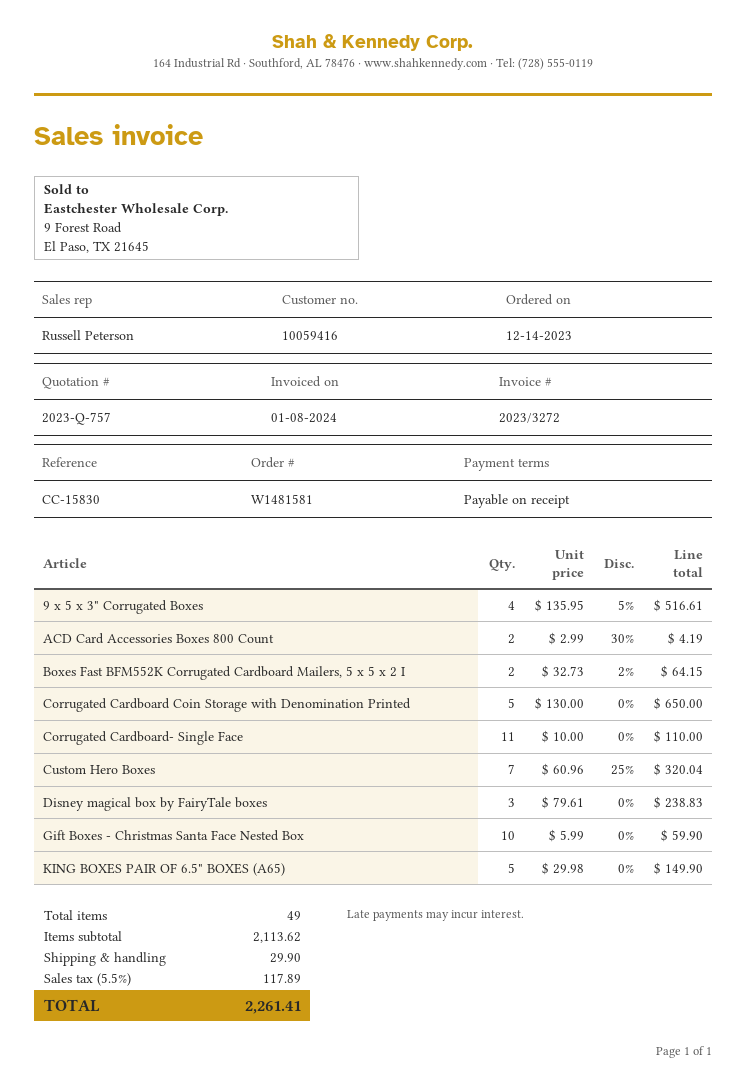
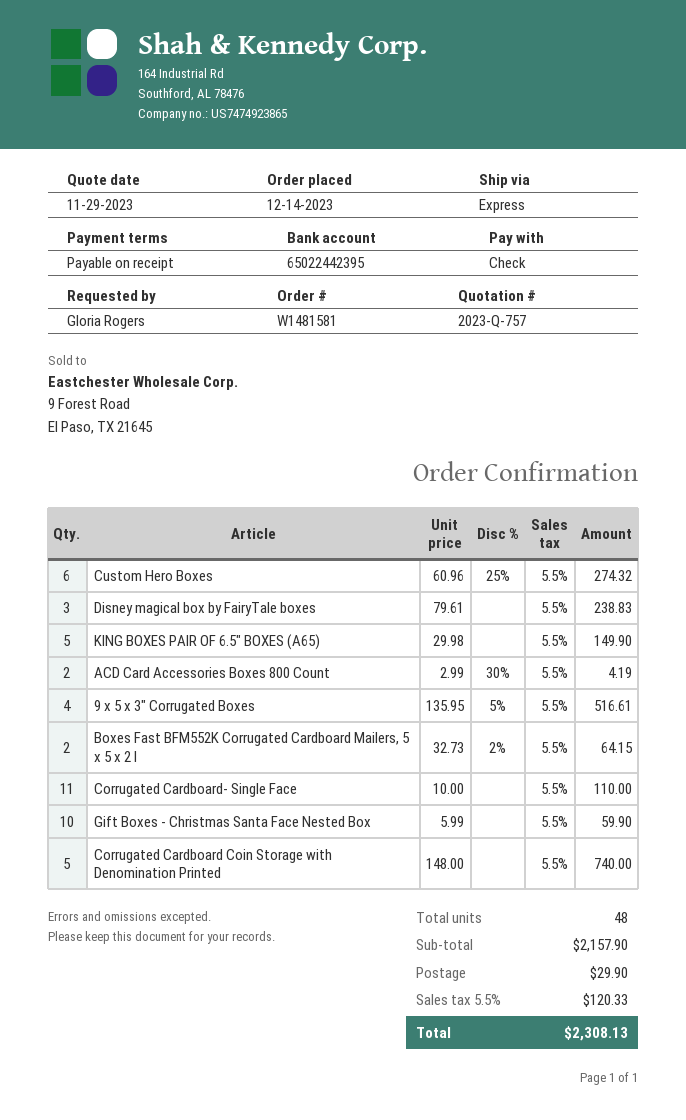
Corrugated Cardboard Coin Storage with Denomination Printed: 5 x 130.00 = 650.00 -> 5 x 148.00 = 740.00
Custom Hero Boxes: 7 x 60.96 - 25% = 320.04 -> 6 x 60.96 - 25% = 274.32
total quantity: 49 -> 48
subtotal: 2113.62 -> 2157.90
tax: 5.5% = 117.89 -> 5.5% = 120.33
total: 2261.41 -> 2308.13

